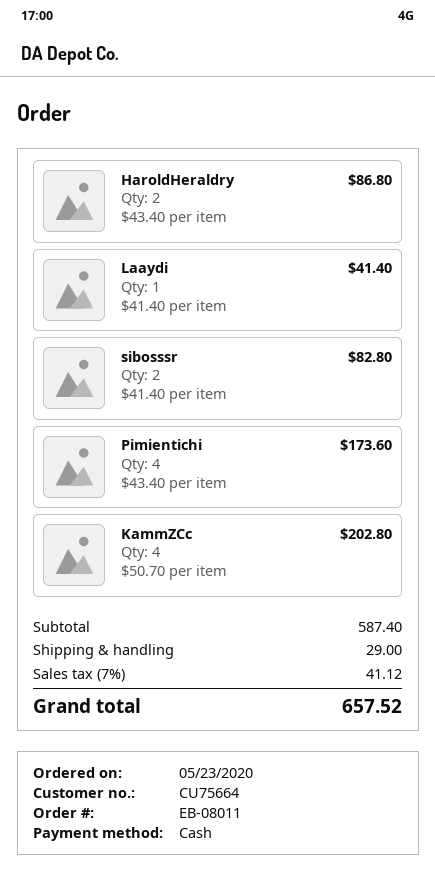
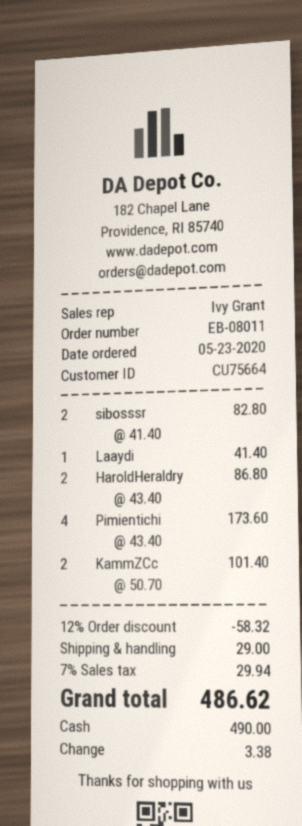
KammZCc: 4 x 50.70 = 202.80 -> 2 x 50.70 = 101.40
discount: none -> 12% = 58.32
tax: 7% = 41.12 -> 7% = 29.94
total: 657.52 -> 486.62

